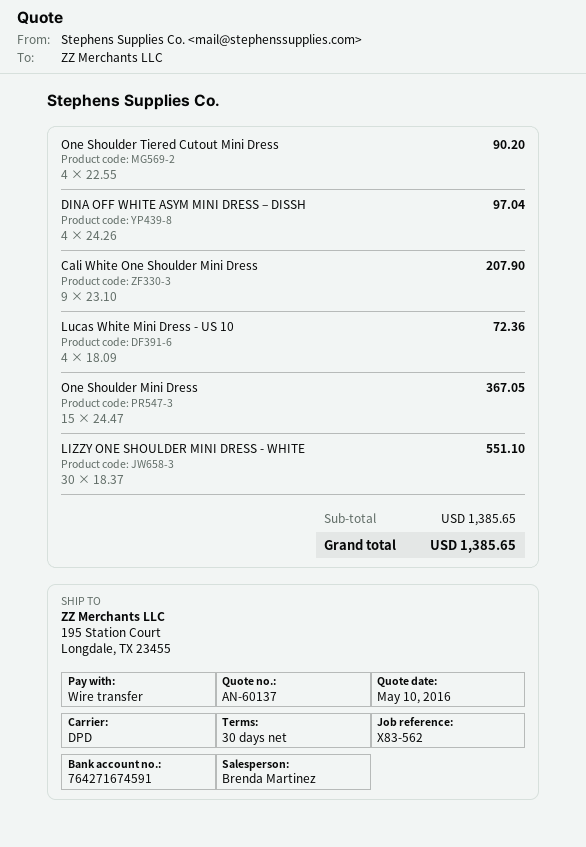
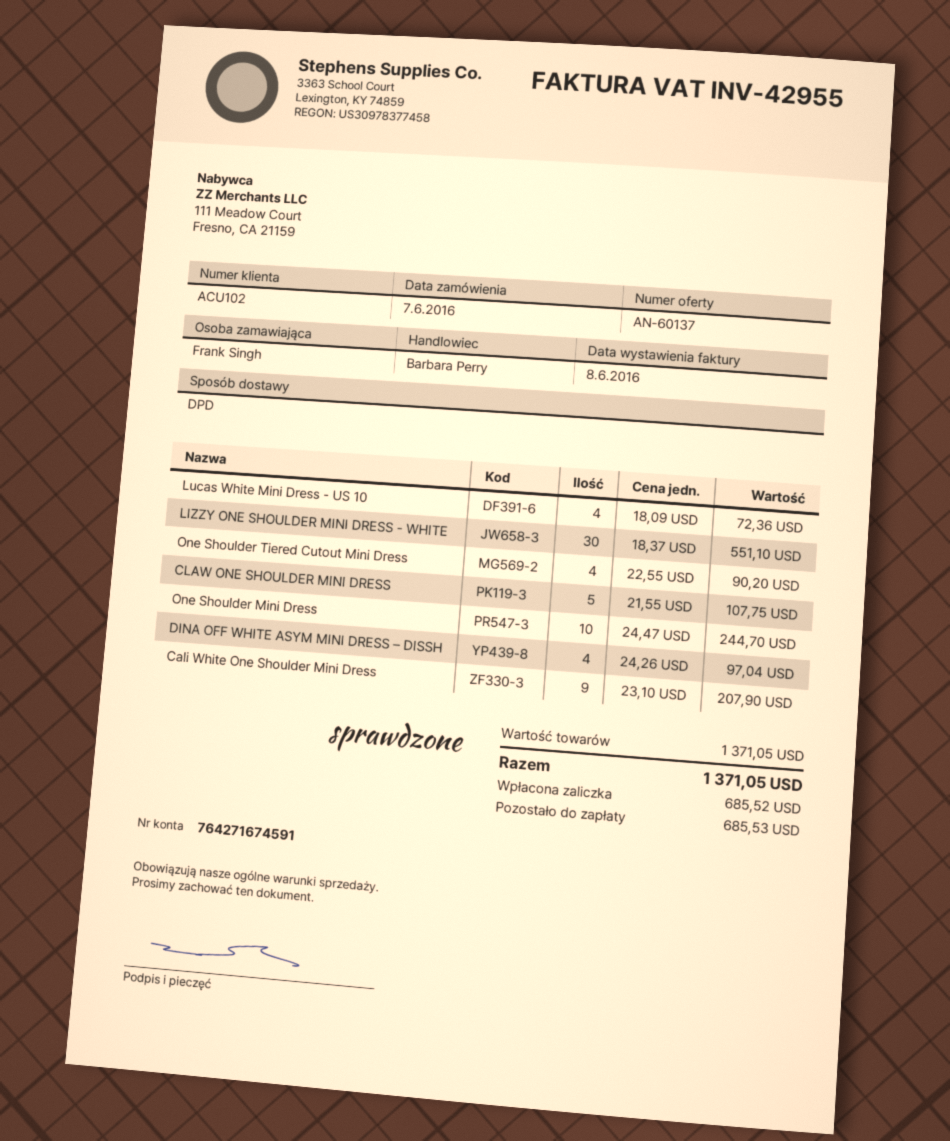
sales rep: Brenda Martinez -> Barbara Perry
One Shoulder Mini Dress: 15 x 24.47 = 367.05 -> 10 x 24.47 = 244.70
CLAW ONE SHOULDER MINI DRESS: none -> 5 x 21.55 = 107.75
subtotal: 1385.65 -> 1371.05
total: 1385.65 -> 1371.05

